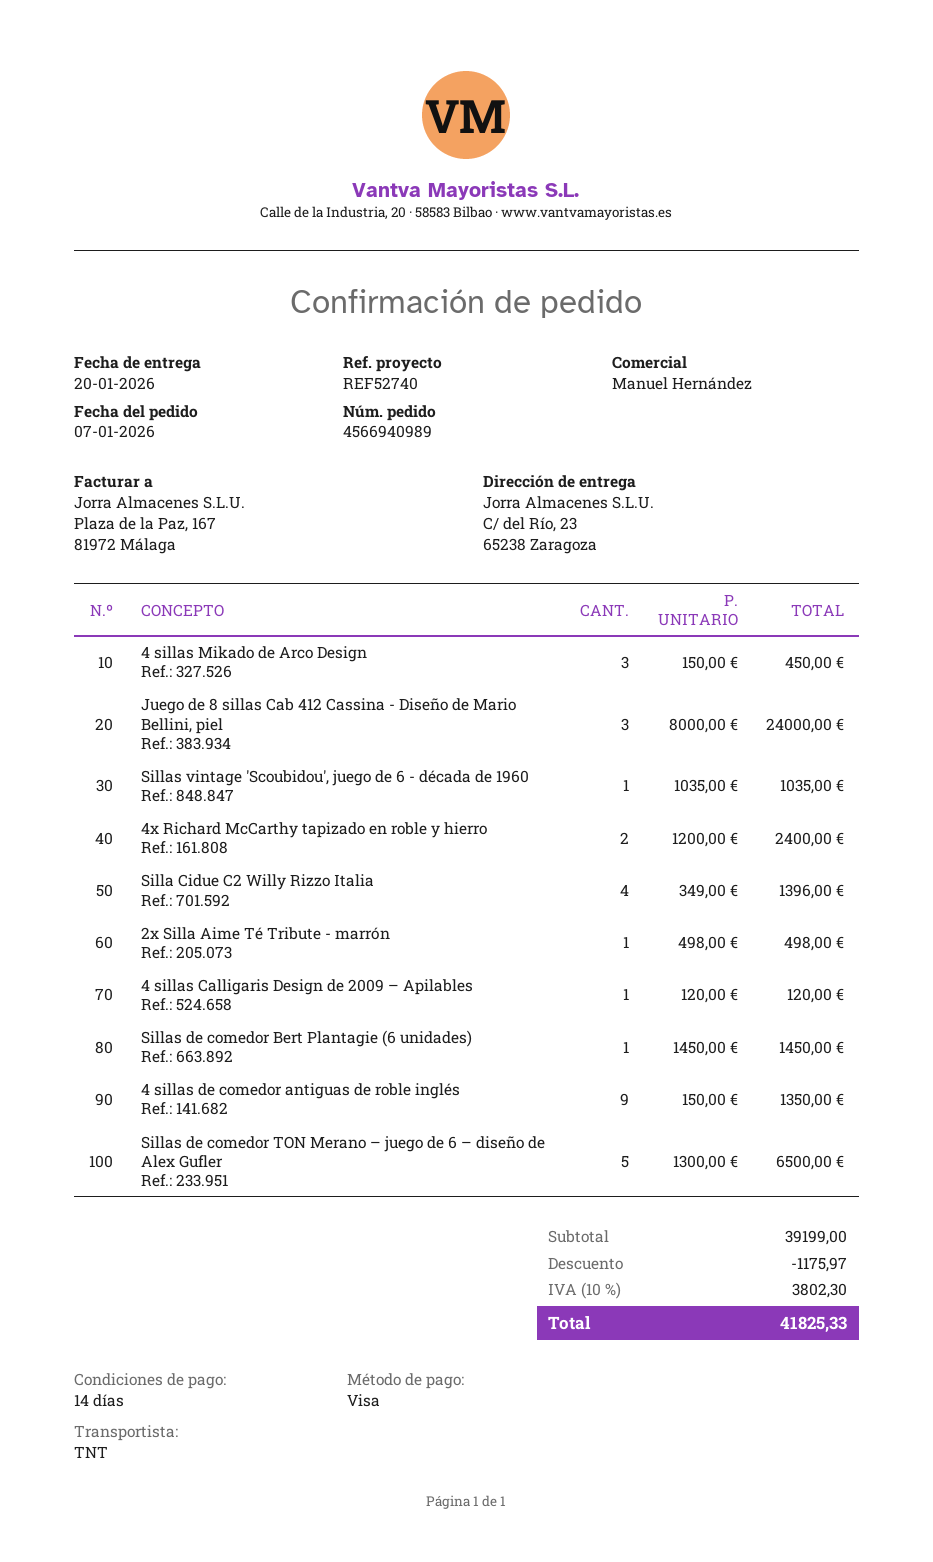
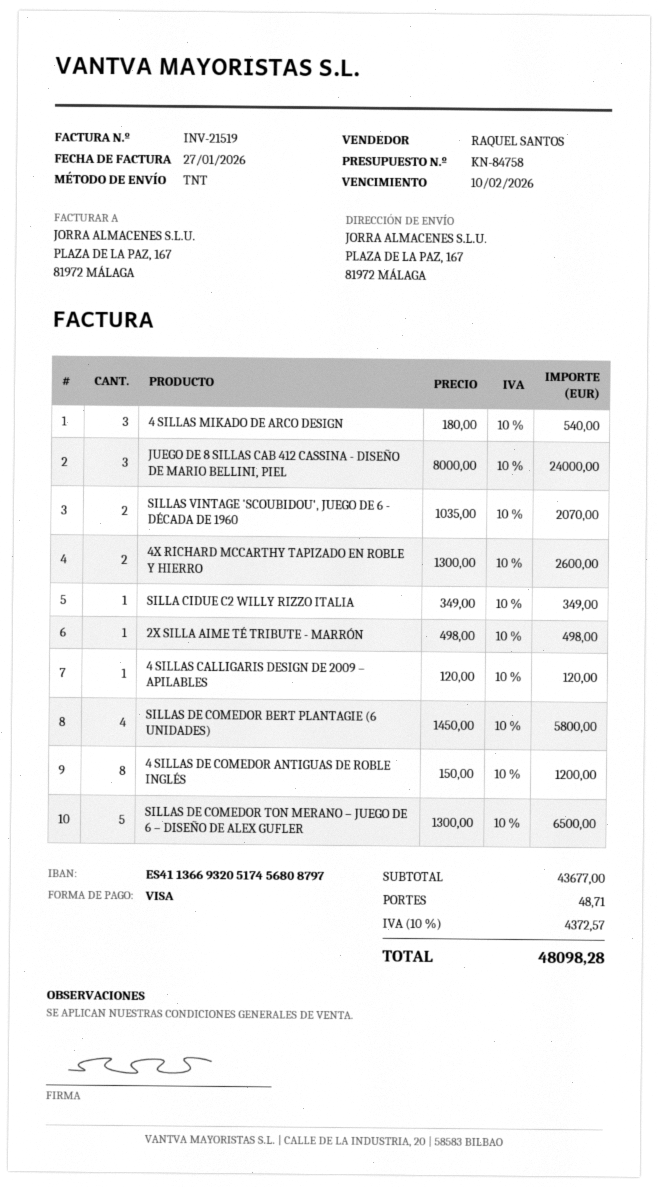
sales rep: Manuel Hernández -> RAQUEL SANTOS
ship to: C/ del Río, 23, 65238 Zaragoza -> PLAZA DE LA PAZ, 167, 81972 MÁLAGA
4 sillas Mikado de Arco Design: 3 x 150.00 = 450.00 -> 3 x 180.00 = 540.00
Sillas vintage 'Scoubidou', juego de 6 - década de 1960: 1 x 1035.00 = 1035.00 -> 2 x 1035.00 = 2070.00
4x Richard McCarthy tapizado en roble y hierro: 2 x 1200.00 = 2400.00 -> 2 x 1300.00 = 2600.00
Silla Cidue C2 Willy Rizzo Italia: 4 x 349.00 = 1396.00 -> 1 x 349.00 = 349.00
Sillas de comedor Bert Plantagie (6 unidades): 1 x 1450.00 = 1450.00 -> 4 x 1450.00 = 5800.00
4 sillas de comedor antiguas de roble inglés: 9 x 150.00 = 1350.00 -> 8 x 150.00 = 1200.00
subtotal: 39199.00 -> 43677.00
discount: 1175.97 -> none
shipping: none -> 48.71
tax: 10% = 3802.30 -> 10% = 4372.57
total: 41825.33 -> 48098.28

